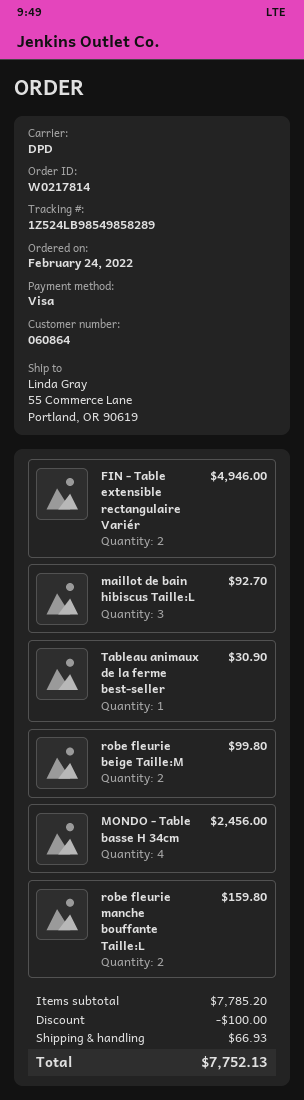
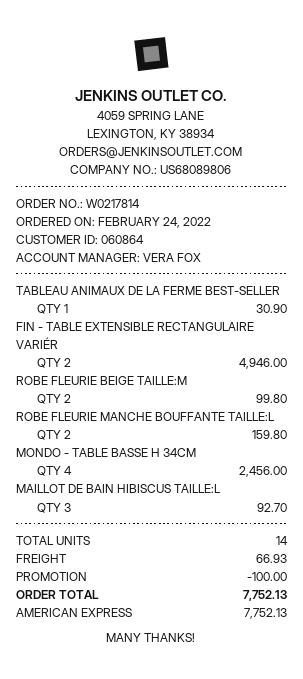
payment method: Visa -> American Express

